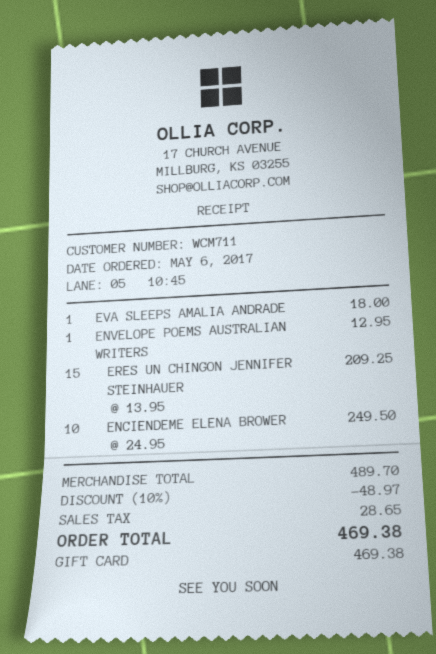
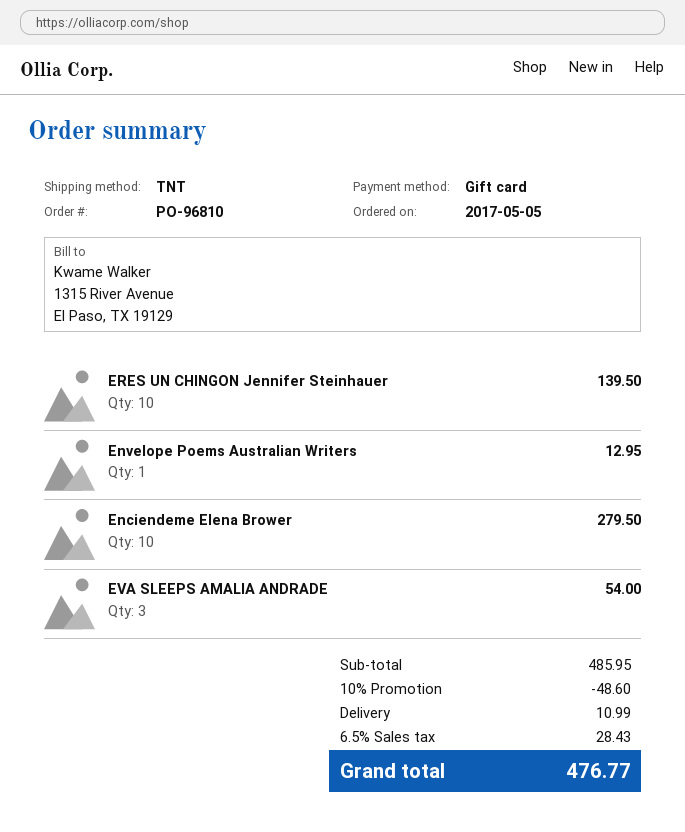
order date: 2017-05-06 -> 2017-05-05
EVA SLEEPS AMALIA ANDRADE: 1 for 18.00 -> 3 for 54.00
ERES UN CHINGON JENNIFER STEINHAUER: 15 for 209.25 -> 10 for 139.50
ENCIENDEME ELENA BROWER: 10 for 249.50 -> 10 for 279.50
subtotal: 489.70 -> 485.95
discount: 10% = 48.97 -> 10% = 48.60
shipping: none -> 10.99
tax: 28.65 -> 28.43
total: 469.38 -> 476.77

